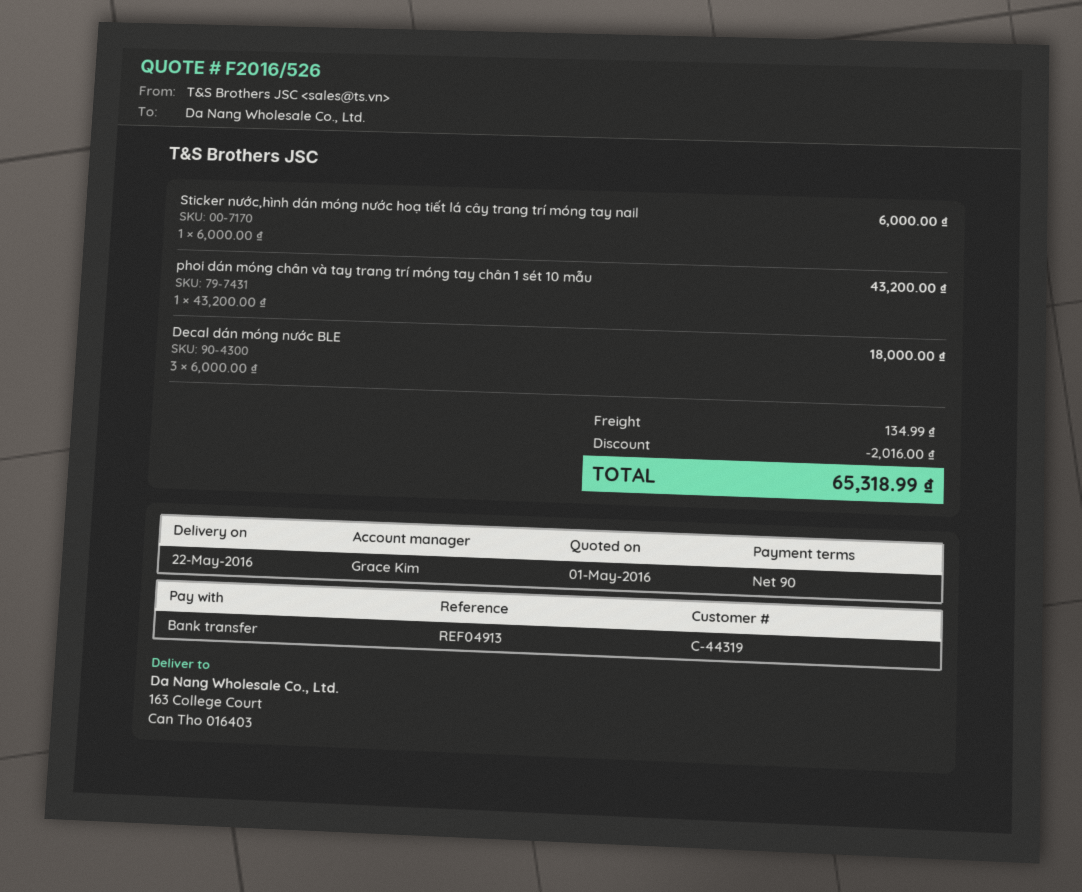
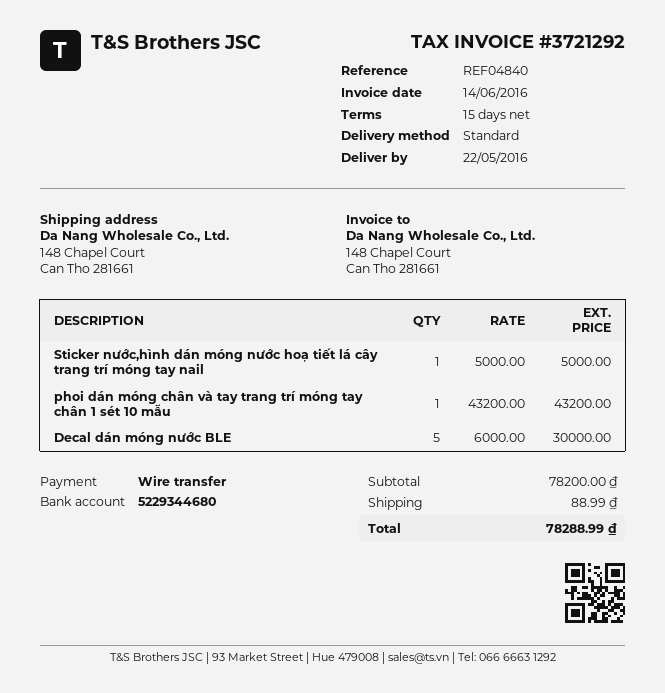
payment terms: 90 days -> 15 days
reference: REF04913 -> REF04840
ship to: 163 College Court, Can Tho 016403 -> 148 Chapel Court, Can Tho 281661
Sticker nước,hình dán móng nước hoạ tiết lá cây trang trí móng tay nail: 1 x 6000.00 = 6000.00 -> 1 x 5000.00 = 5000.00
Decal dán móng nước BLE: 3 x 6000.00 = 18000.00 -> 5 x 6000.00 = 30000.00
discount: 2016.00 -> none
shipping: 134.99 -> 88.99
total: 65318.99 -> 78288.99

